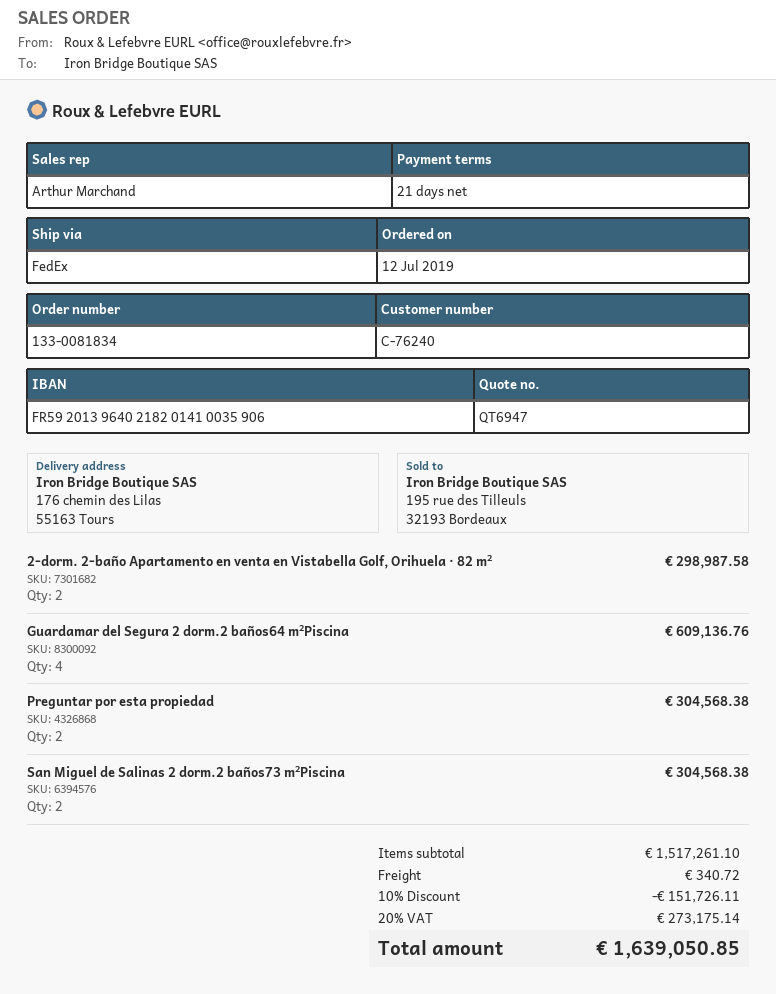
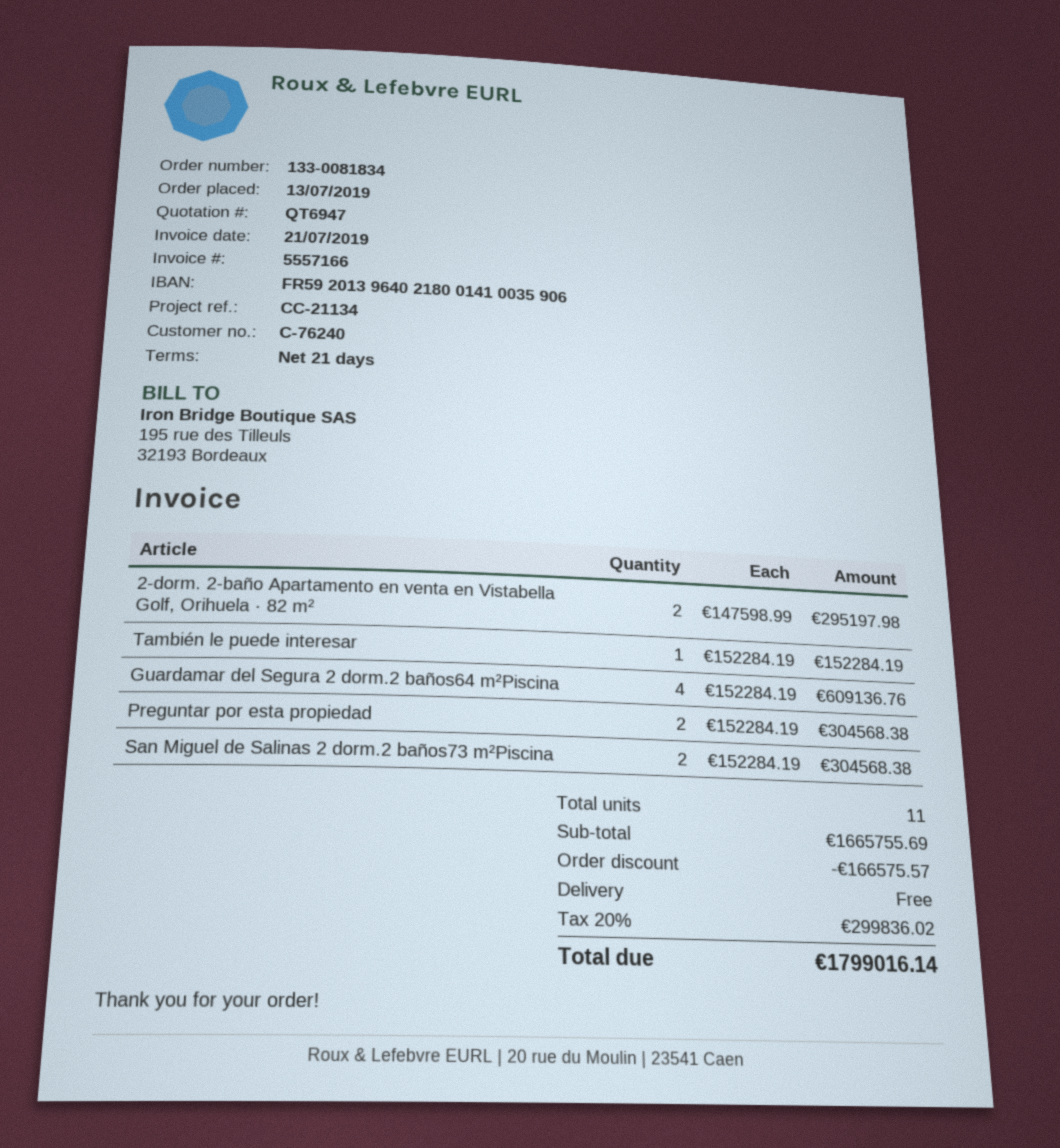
order date: 2019-07-12 -> 2019-07-13
bank account: FR5920139640218201410035906 -> FR5920139640218001410035906
2-dorm. 2-baño Apartamento en venta en Vistabella Golf, Orihuela · 82 m²: 2 for 298987.58 -> 2 for 295197.98
También le puede interesar: none -> 1 for 152284.19
subtotal: 1517261.10 -> 1665755.69
discount: 151726.11 -> 166575.57
shipping: 340.72 -> 0.00
tax: 20% = 273175.14 -> 20% = 299836.02
total: 1639050.85 -> 1799016.14

